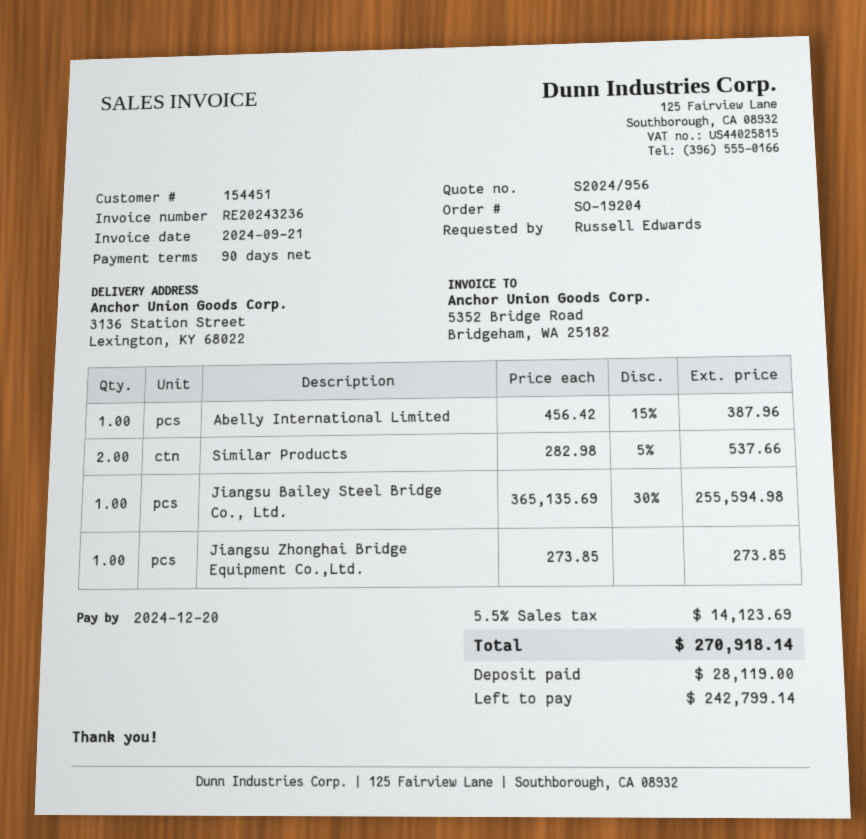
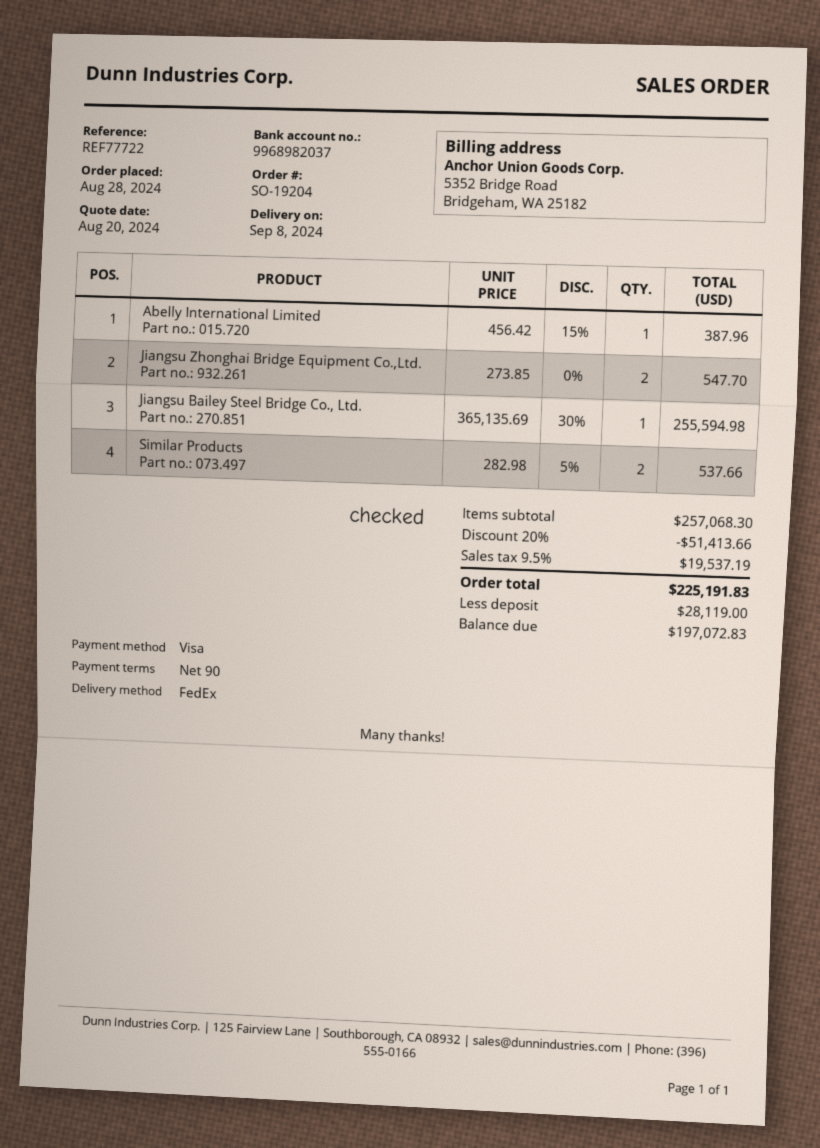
Jiangsu Zhonghai Bridge Equipment Co.,Ltd.: 1 x 273.85 = 273.85 -> 2 x 273.85 = 547.70
discount: none -> 20% = 51413.66
tax: 5.5% = 14123.69 -> 9.5% = 19537.19
total: 270918.14 -> 225191.83
balance: 242799.14 -> 197072.83

